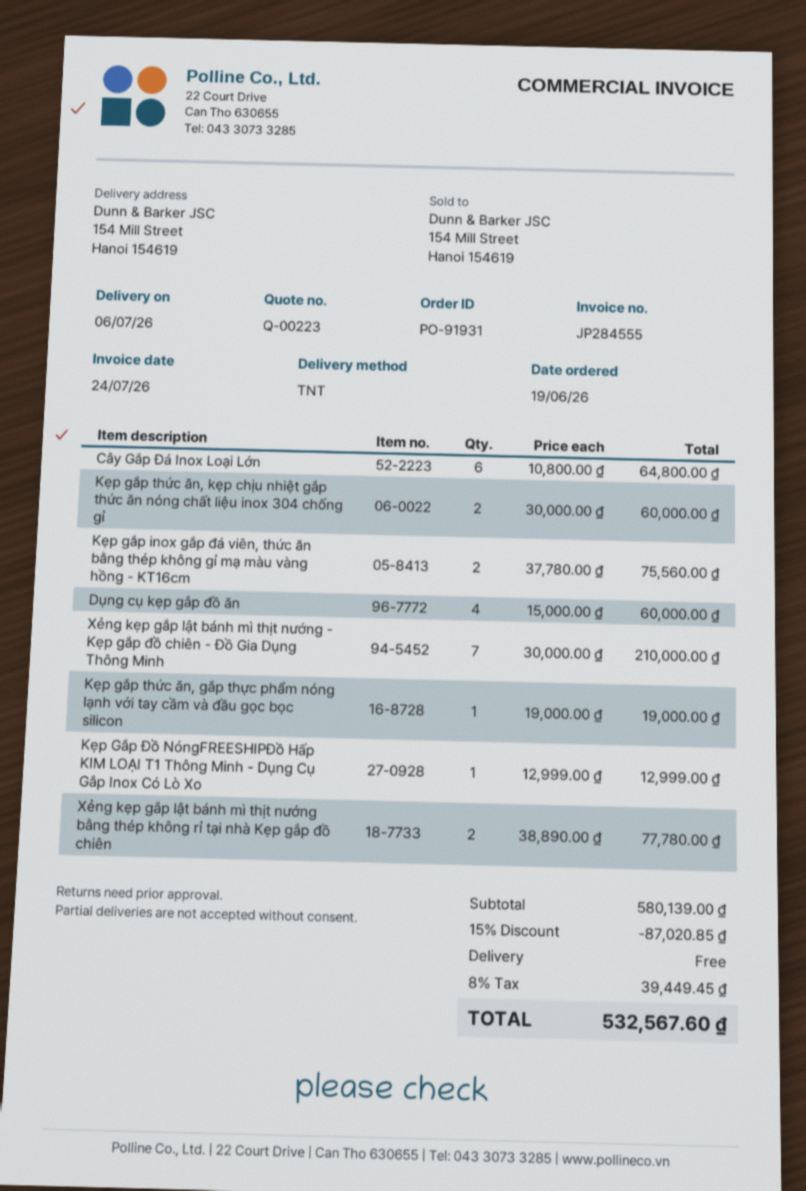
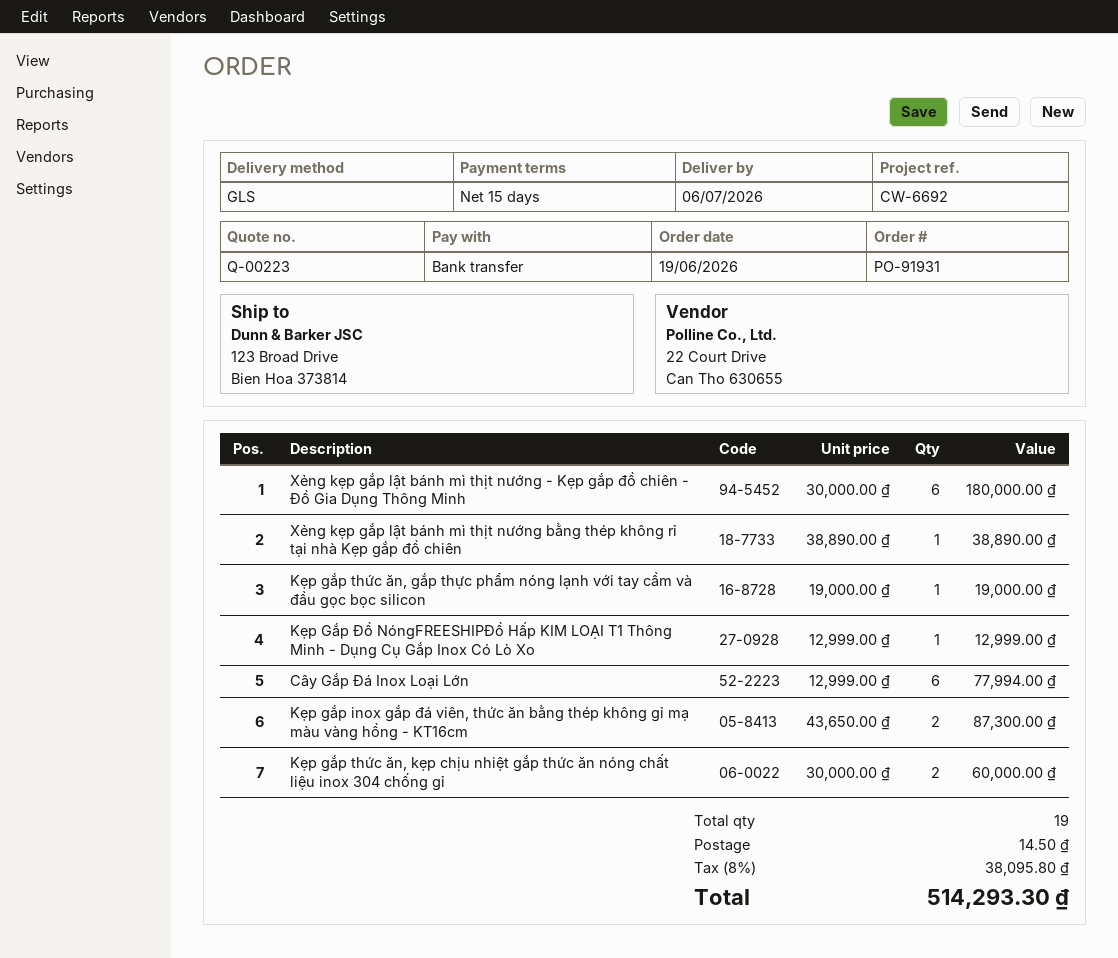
shipping method: TNT -> GLS
ship to: 154 Mill Street, Hanoi 154619 -> 123 Broad Drive, Bien Hoa 373814
Cây Gắp Đá Inox Loại Lớn: 6 x 10800.00 = 64800.00 -> 6 x 12999.00 = 77994.00
Kẹp gắp inox gắp đá viên, thức ăn bằng thép không gỉ mạ màu vàng hồng - KT16cm: 2 x 37780.00 = 75560.00 -> 2 x 43650.00 = 87300.00
Dụng cụ kẹp gắp đồ ăn: 4 x 15000.00 = 60000.00 -> none
Xẻng kẹp gắp lật bánh mì thịt nướng - Kẹp gắp đồ chiên - Đồ Gia Dụng Thông Minh: 7 x 30000.00 = 210000.00 -> 6 x 30000.00 = 180000.00
Xẻng kẹp gắp lật bánh mì thịt nướng bằng thép không rỉ tại nhà Kẹp gắp đồ chiên: 2 x 38890.00 = 77780.00 -> 1 x 38890.00 = 38890.00
discount: 15% = 87020.85 -> none
shipping: 0.00 -> 14.50
tax: 8% = 39449.45 -> 8% = 38095.80
total: 532567.60 -> 514293.30

